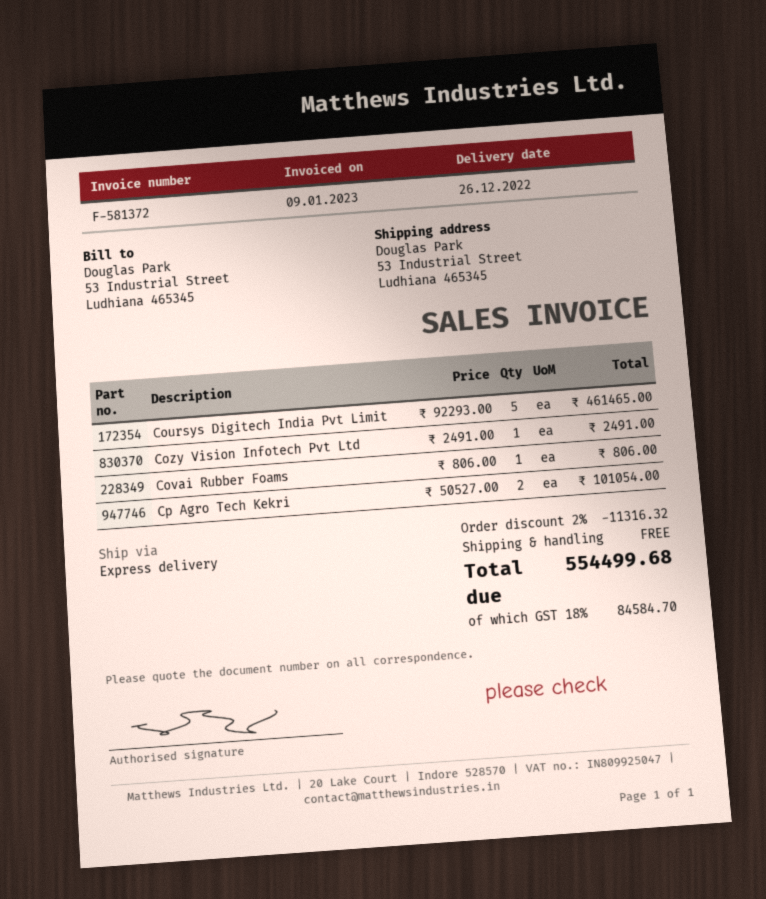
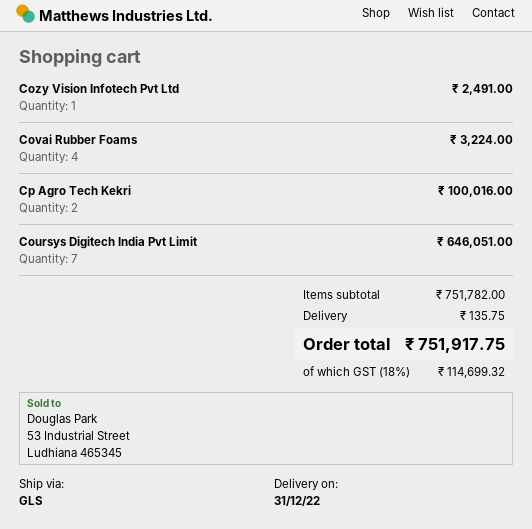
delivery date: 2022-12-26 -> 2022-12-31
shipping method: express -> GLS
Coursys Digitech India Pvt Limit: 5 for 461465.00 -> 7 for 646051.00
Covai Rubber Foams: 1 for 806.00 -> 4 for 3224.00
Cp Agro Tech Kekri: 2 for 101054.00 -> 2 for 100016.00
discount: 2% = 11316.32 -> none
shipping: 0.00 -> 135.75
tax: 18% = 84584.70 -> 18% = 114699.32
total: 554499.68 -> 751917.75

